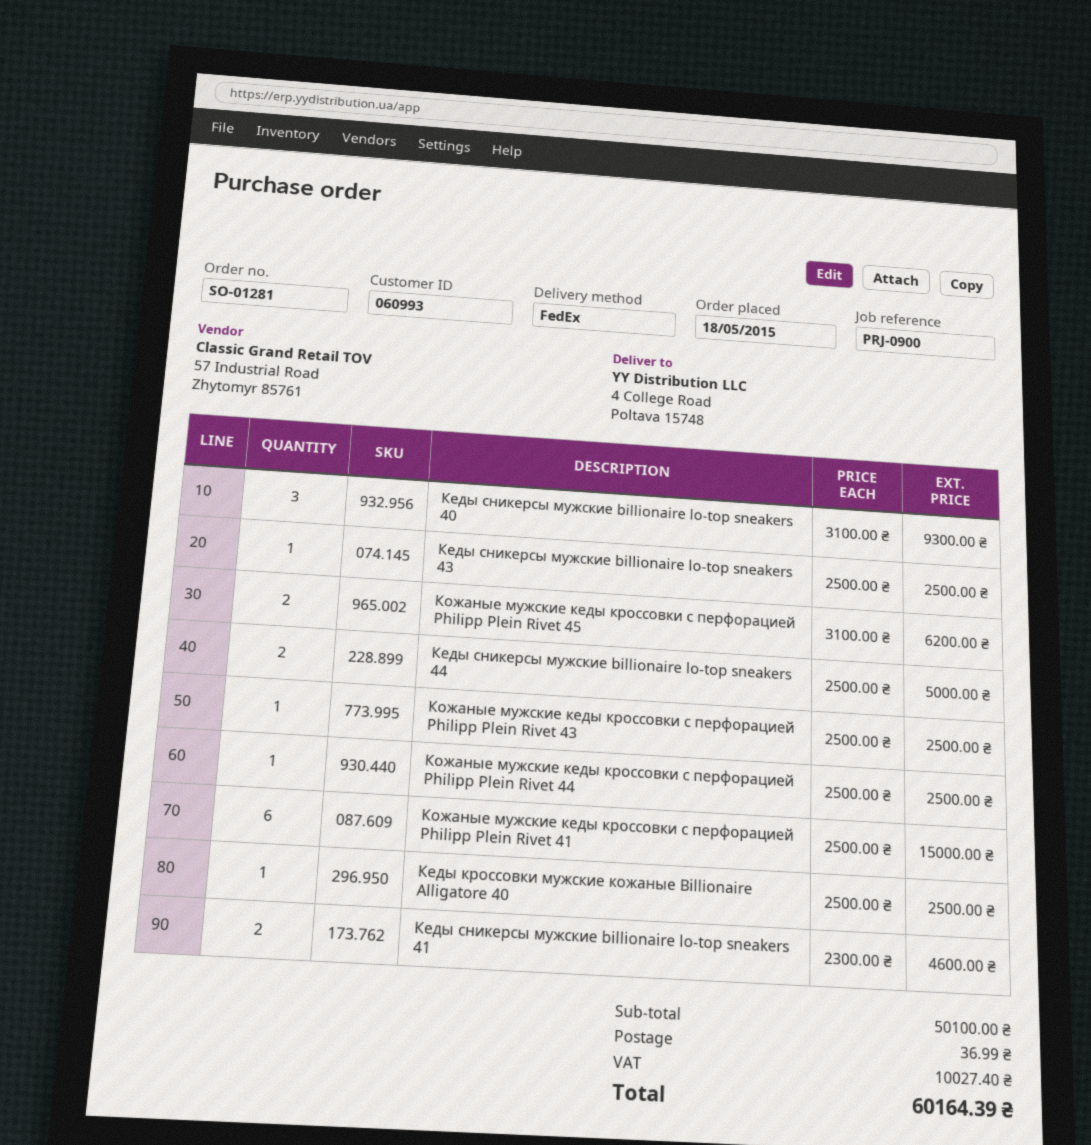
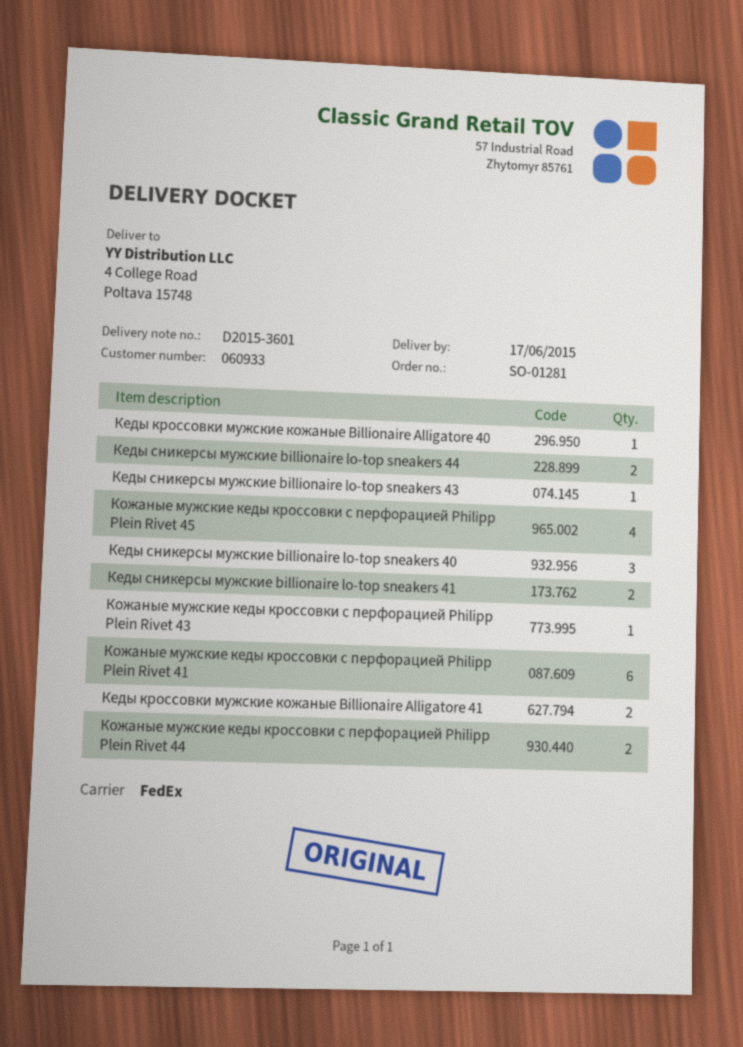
customer number: 060993 -> 060933
Кожаные мужские кеды кроссовки с перфорацией Philipp Plein Rivet 45: 2 -> 4
Кожаные мужские кеды кроссовки с перфорацией Philipp Plein Rivet 44: 1 -> 2
Кеды кроссовки мужские кожаные Billionaire Alligatore 41: none -> 2

